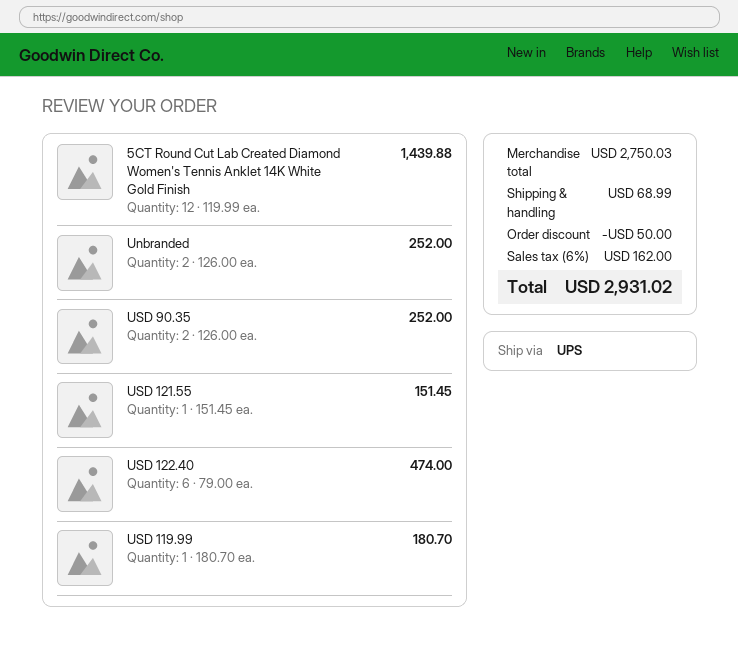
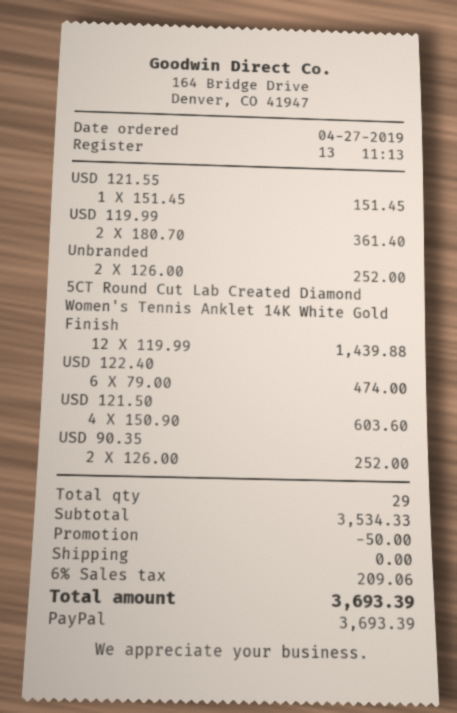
USD 119.99: 1 x 180.70 = 180.70 -> 2 x 180.70 = 361.40
USD 121.50: none -> 4 x 150.90 = 603.60
subtotal: 2750.03 -> 3534.33
shipping: 68.99 -> 0.00
tax: 6% = 162.00 -> 6% = 209.06
total: 2931.02 -> 3693.39

